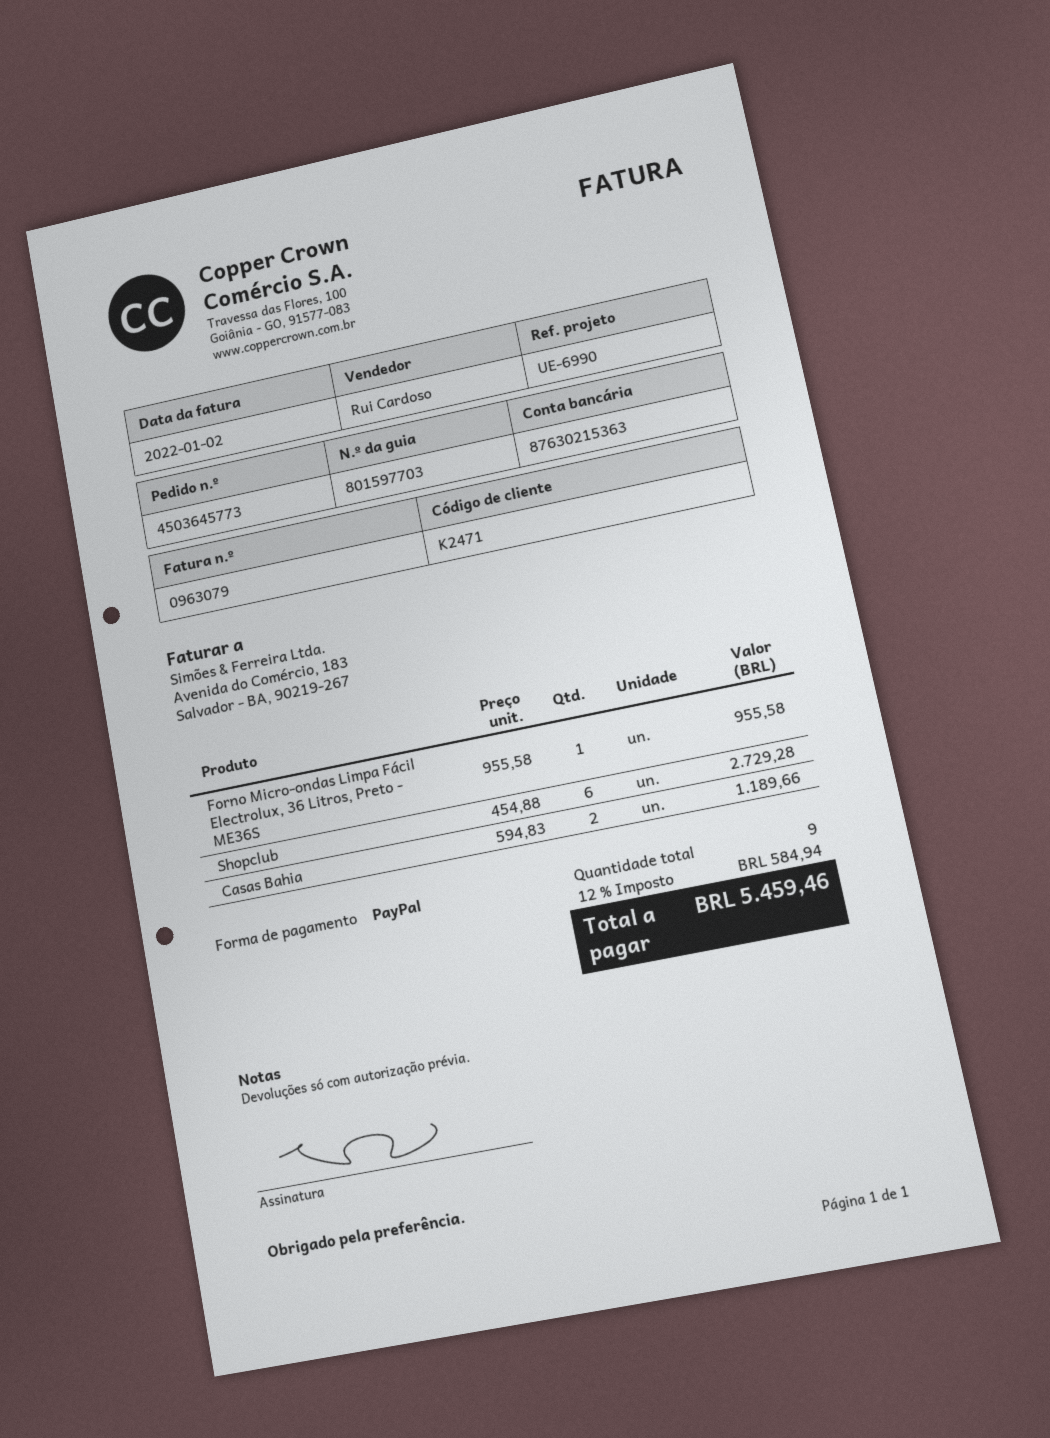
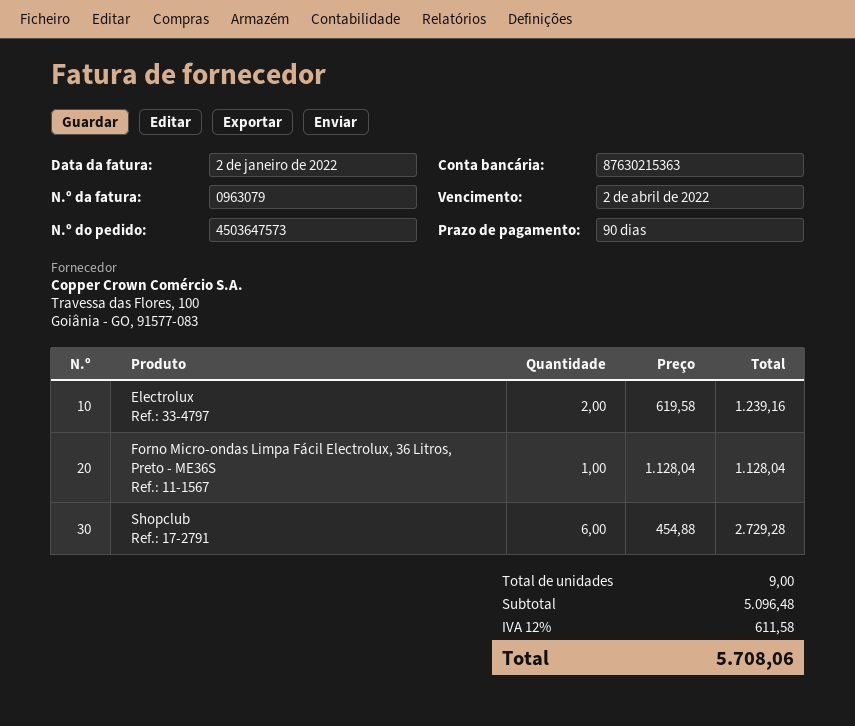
order number: 4503645773 -> 4503647573
Forno Micro-ondas Limpa Fácil Electrolux, 36 Litros, Preto - ME36S: 1 x 955.58 = 955.58 -> 1 x 1128.04 = 1128.04
Casas Bahia: 2 x 594.83 = 1189.66 -> none
Electrolux: none -> 2 x 619.58 = 1239.16
tax: 12% = 584.94 -> 12% = 611.58
total: 5459.46 -> 5708.06

